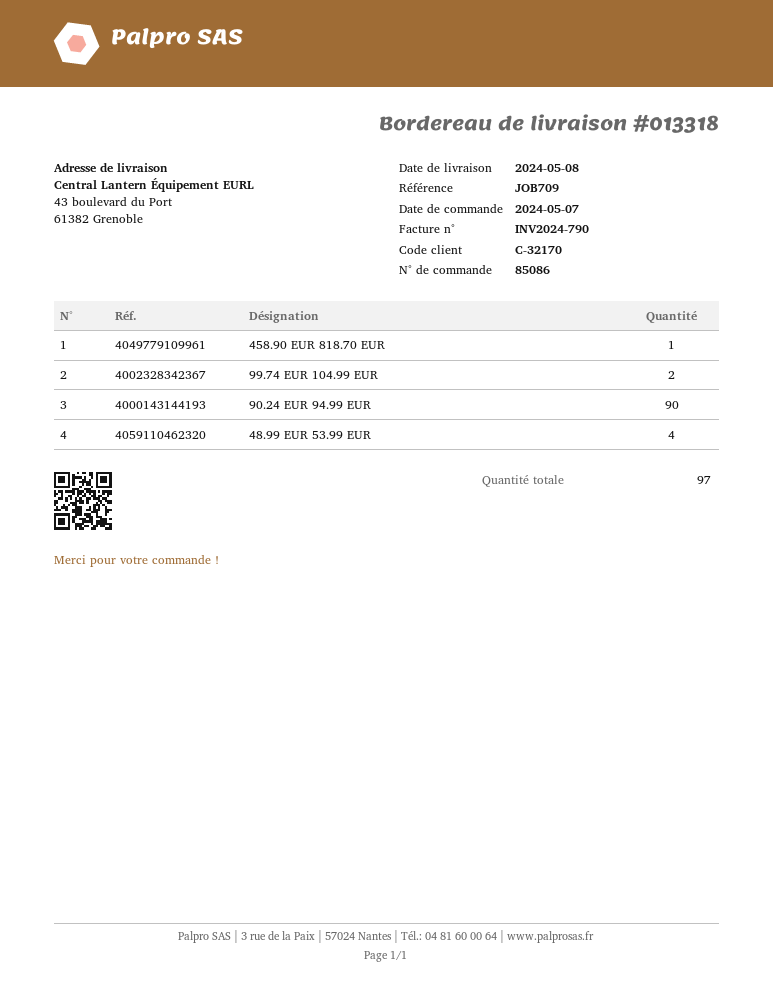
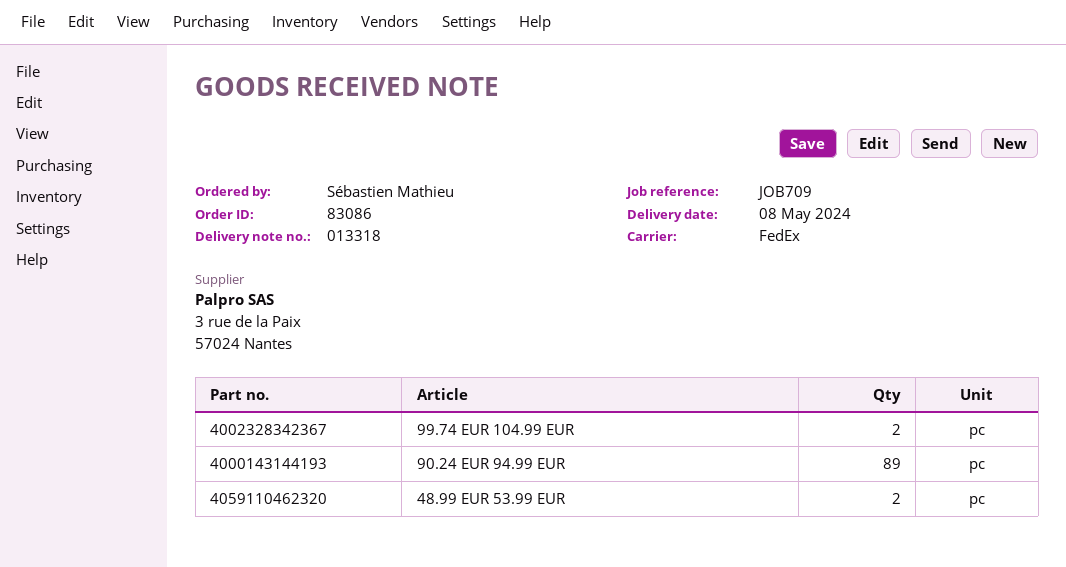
order number: 85086 -> 83086
458.90 EUR 818.70 EUR: 1 -> none
90.24 EUR 94.99 EUR: 90 -> 89
48.99 EUR 53.99 EUR: 4 -> 2

